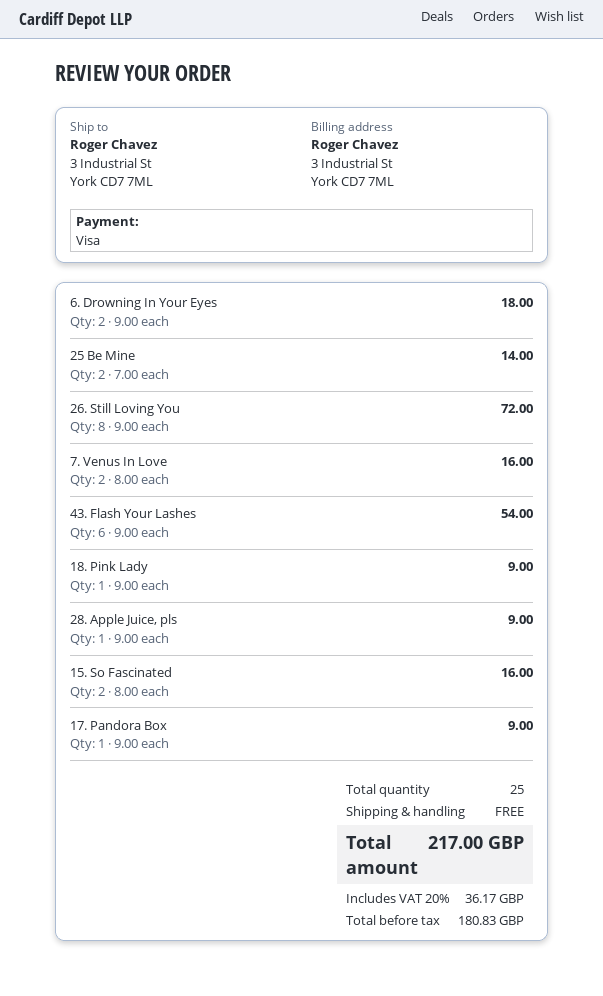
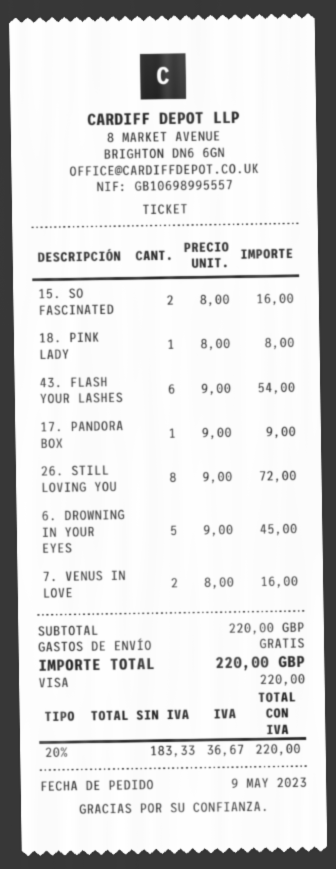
6. Drowning In Your Eyes: 2 x 9.00 = 18.00 -> 5 x 9.00 = 45.00
25 Be Mine: 2 x 7.00 = 14.00 -> none
18. Pink Lady: 1 x 9.00 = 9.00 -> 1 x 8.00 = 8.00
28. Apple Juice, pls: 1 x 9.00 = 9.00 -> none
net: 180.83 -> 183.33
tax: 20% = 36.17 -> 20% = 36.67
total: 217.00 -> 220.00

